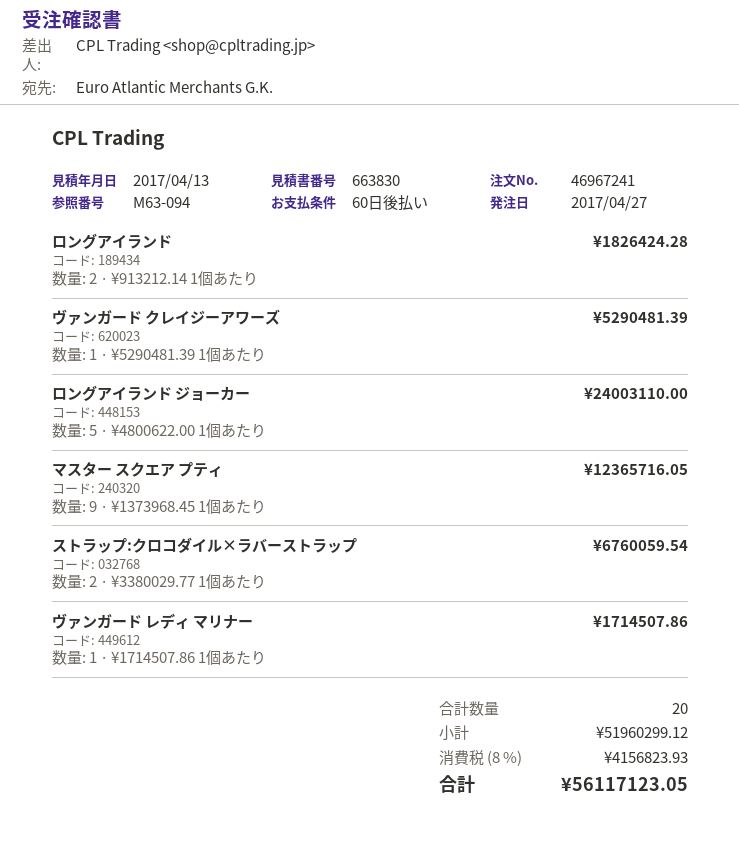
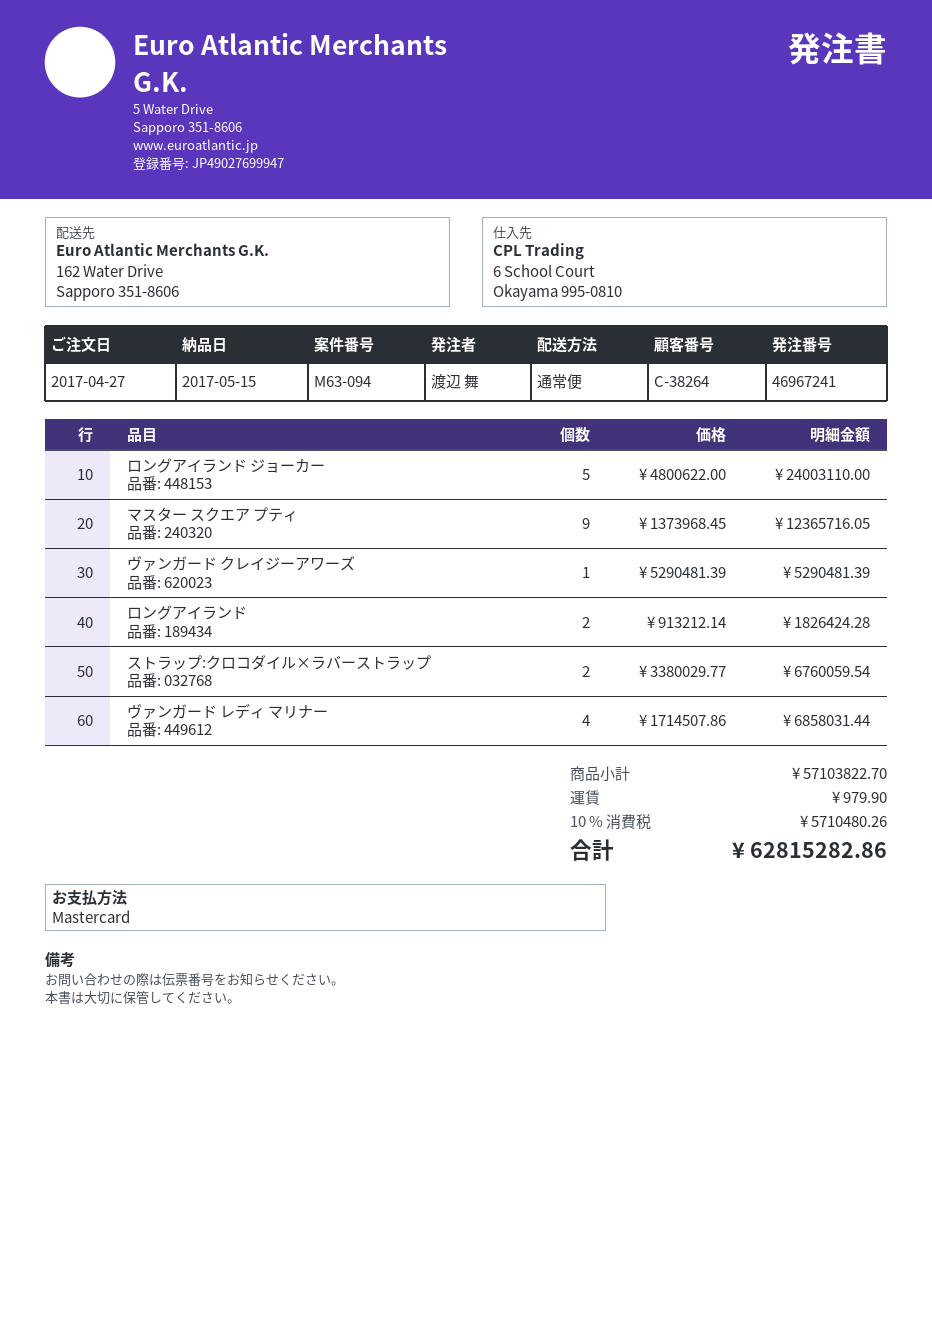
ヴァンガード レディ マリナー: 1 x 1714507.86 = 1714507.86 -> 4 x 1714507.86 = 6858031.44
subtotal: 51960299.12 -> 57103822.70
shipping: none -> 979.90
tax: 8% = 4156823.93 -> 10% = 5710480.26
total: 56117123.05 -> 62815282.86

